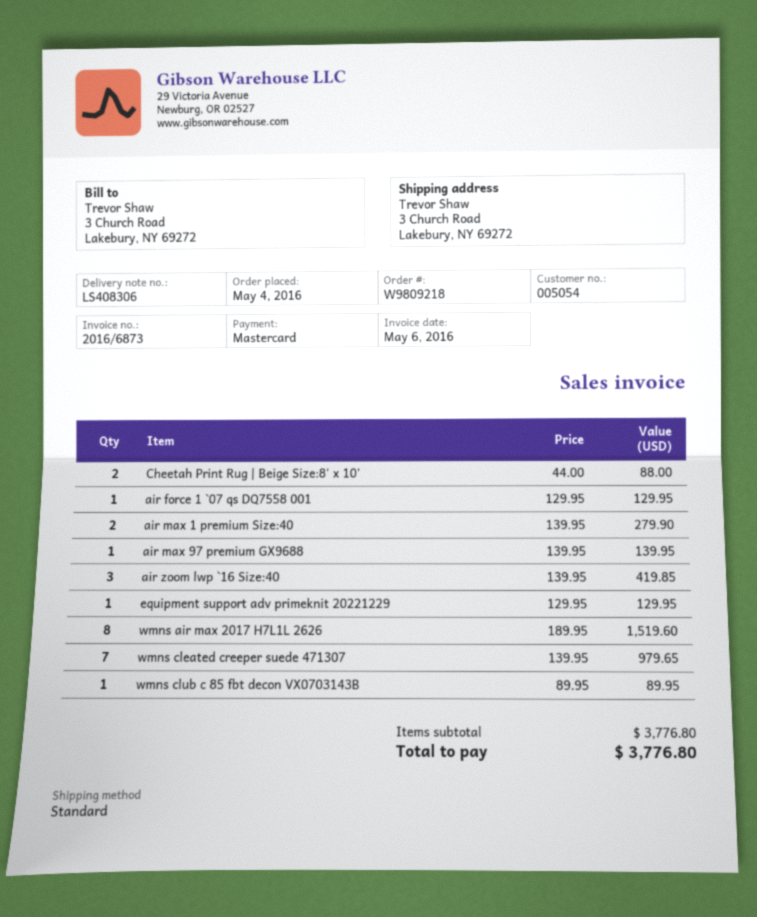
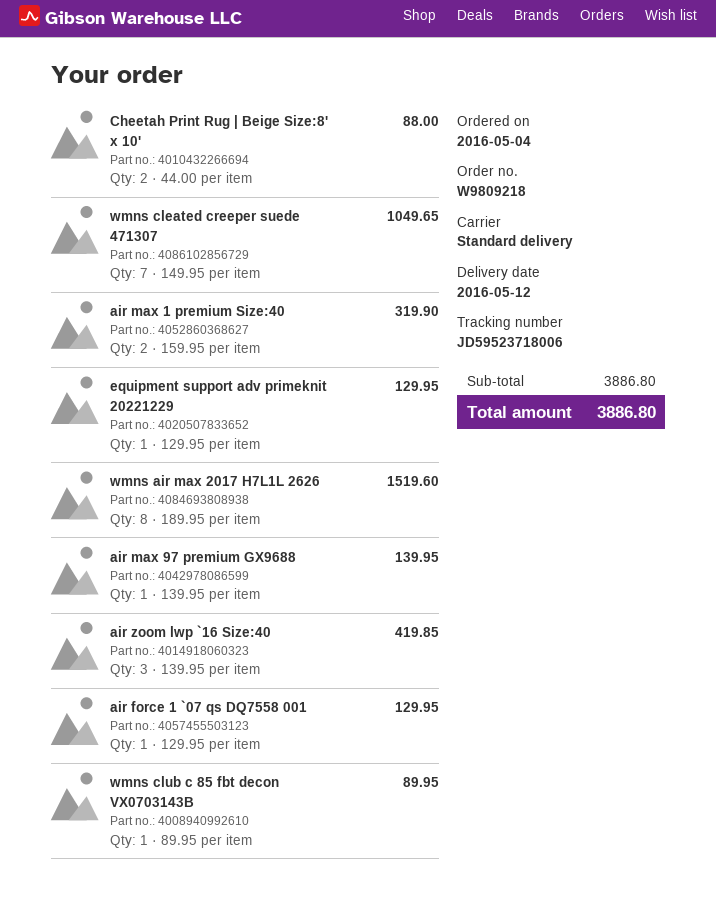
air max 1 premium Size:40: 2 x 139.95 = 279.90 -> 2 x 159.95 = 319.90
wmns cleated creeper suede 471307: 7 x 139.95 = 979.65 -> 7 x 149.95 = 1049.65
subtotal: 3776.80 -> 3886.80
total: 3776.80 -> 3886.80

